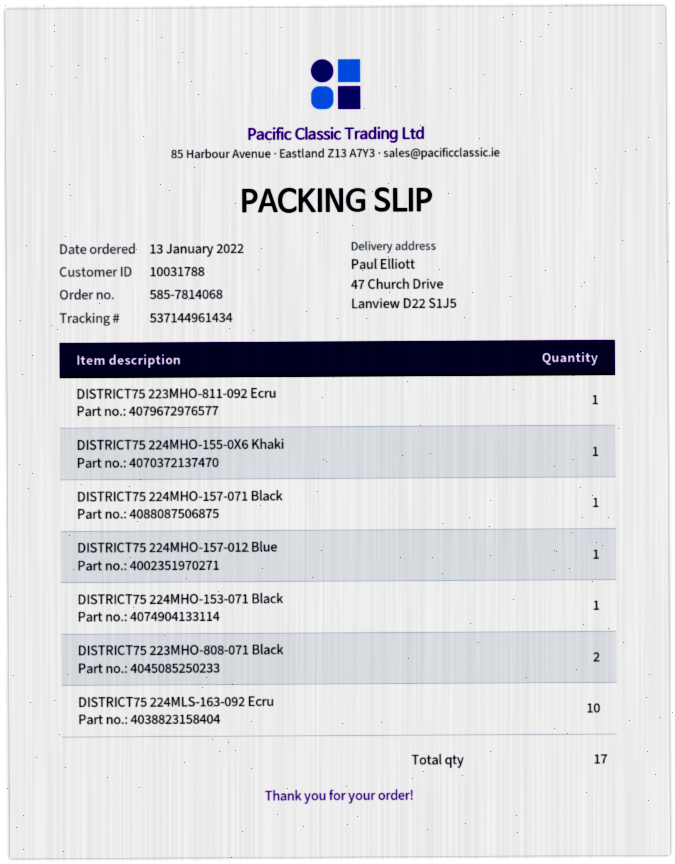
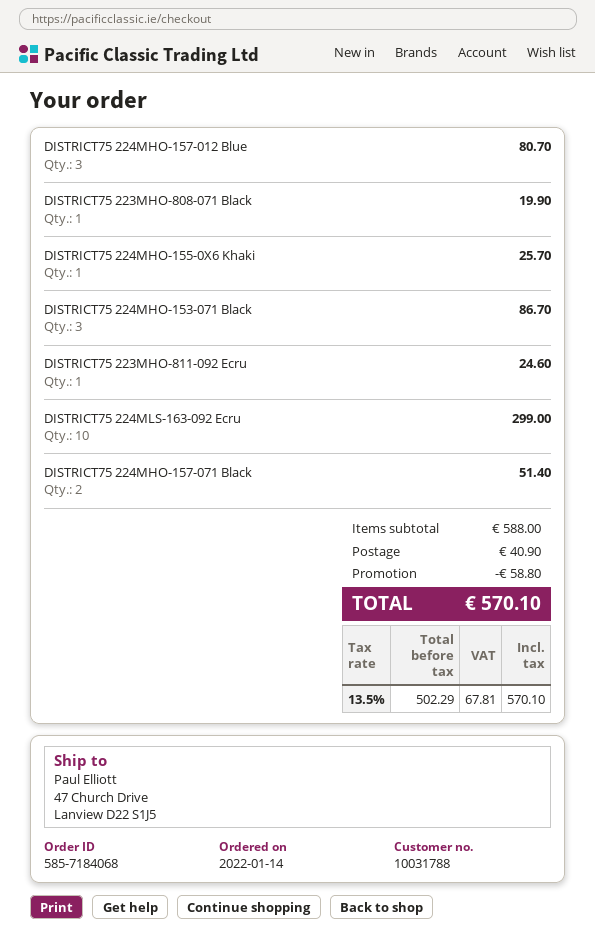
order number: 585-7814068 -> 585-7184068
order date: 2022-01-13 -> 2022-01-14
DISTRICT75 224MHO-157-071 Black: 1 -> 2
DISTRICT75 224MHO-157-012 Blue: 1 -> 3
DISTRICT75 224MHO-153-071 Black: 1 -> 3
DISTRICT75 223MHO-808-071 Black: 2 -> 1

